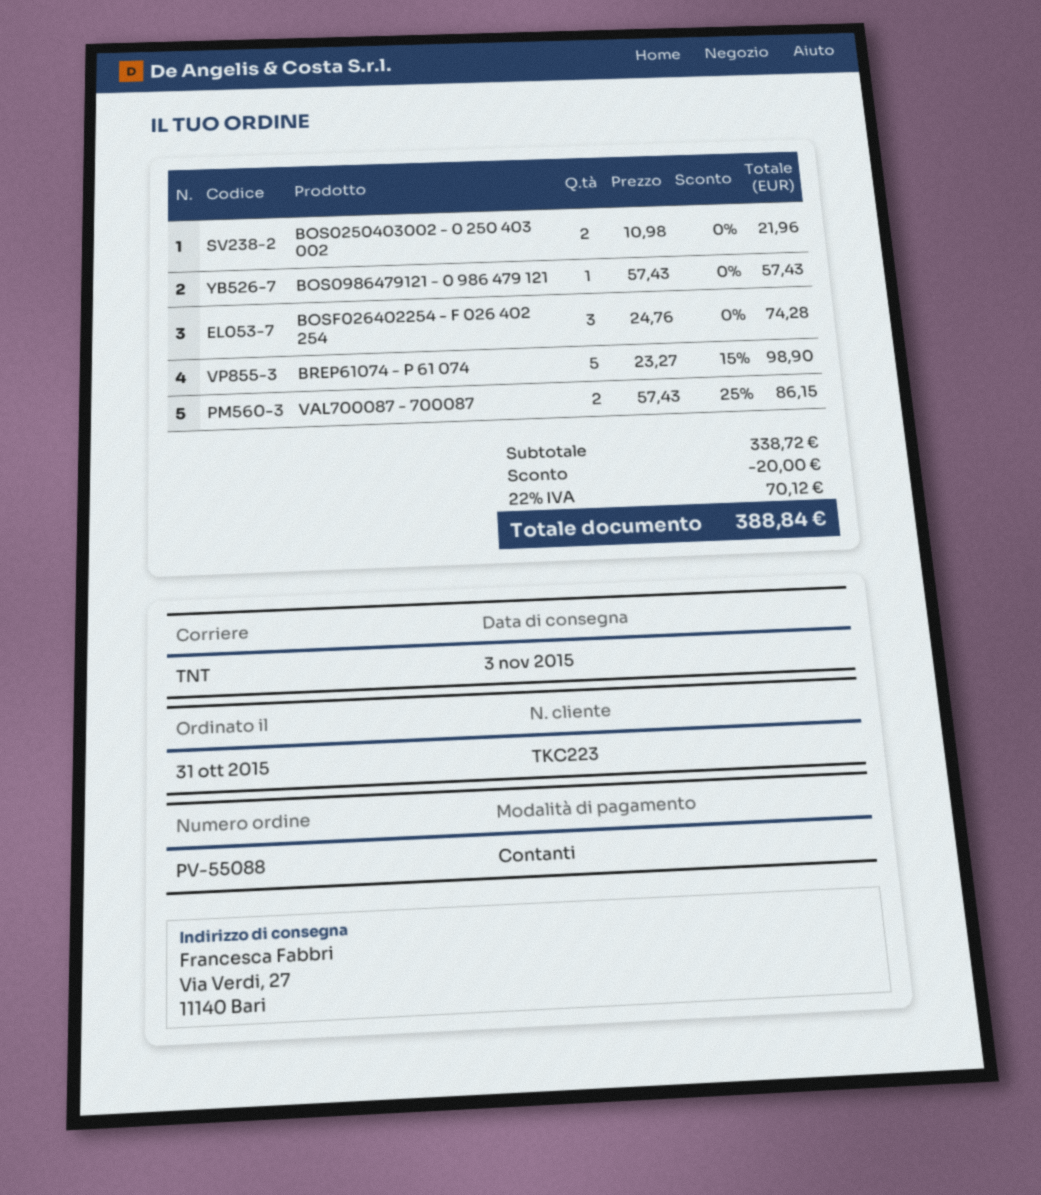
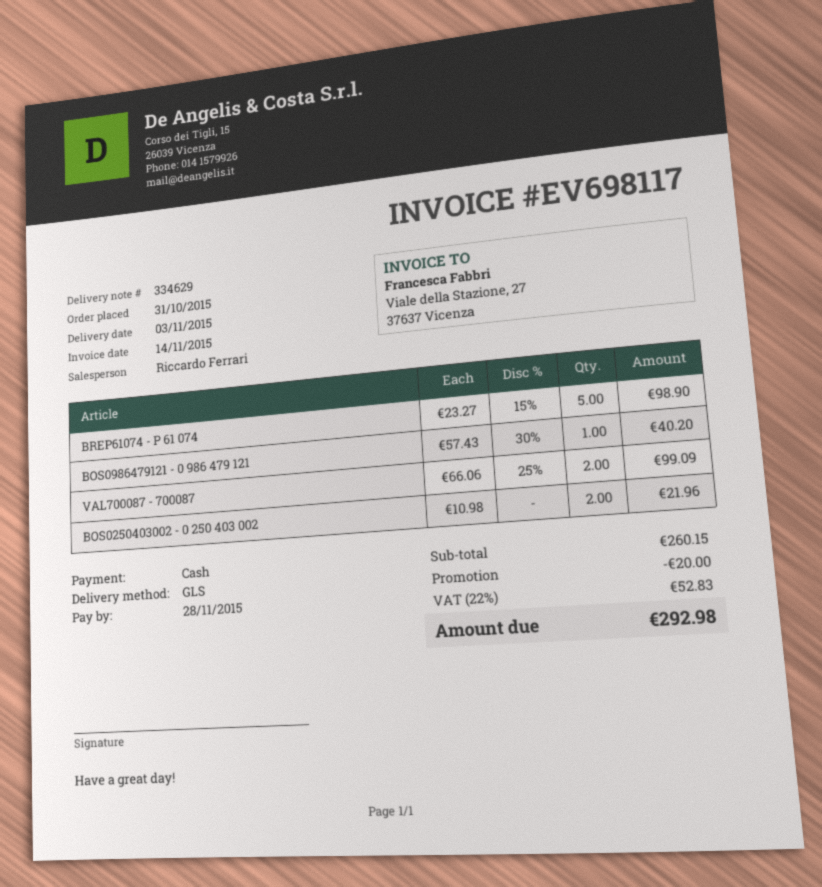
shipping method: TNT -> GLS
BOS0986479121 - 0 986 479 121: 1 x 57.43 = 57.43 -> 1 x 57.43 - 30% = 40.20
BOSF026402254 - F 026 402 254: 3 x 24.76 = 74.28 -> none
VAL700087 - 700087: 2 x 57.43 - 25% = 86.15 -> 2 x 66.06 - 25% = 99.09
subtotal: 338.72 -> 260.15
tax: 22% = 70.12 -> 22% = 52.83
total: 388.84 -> 292.98

